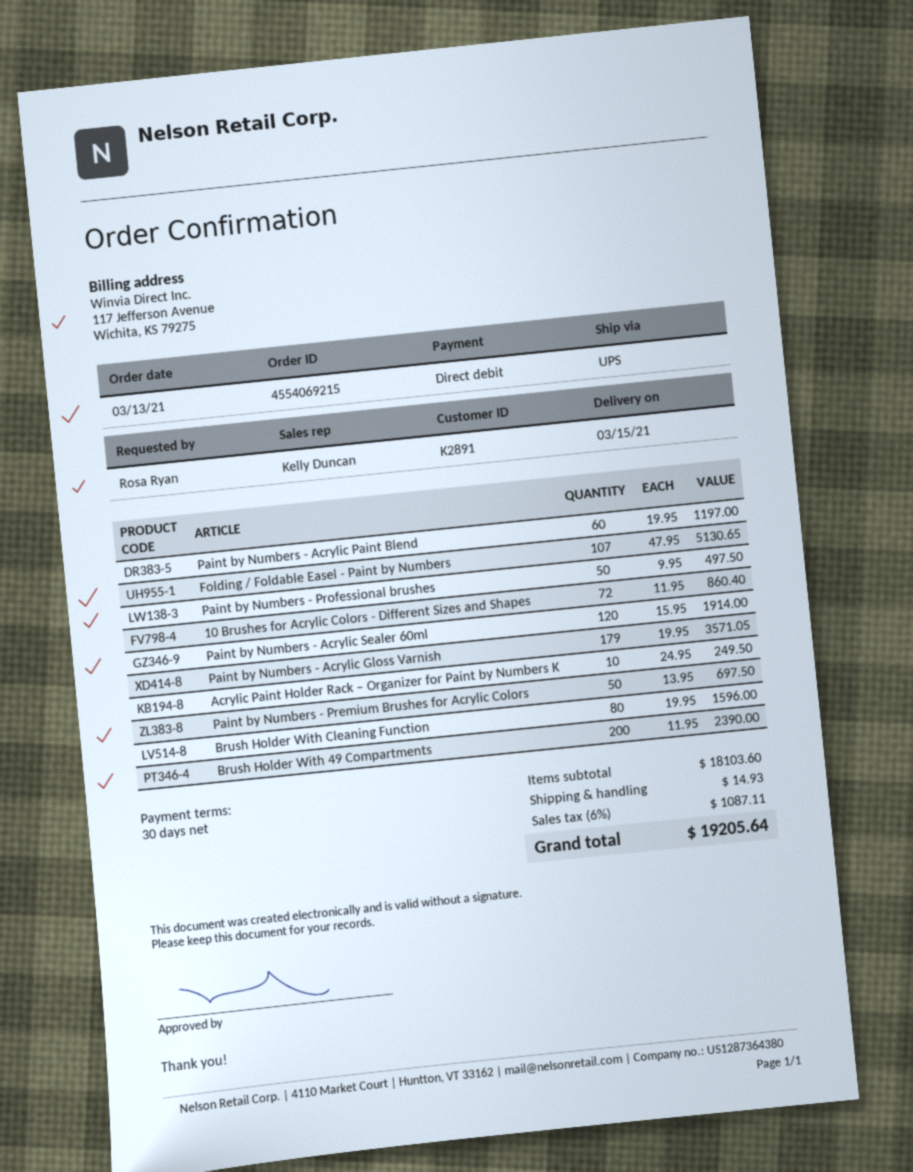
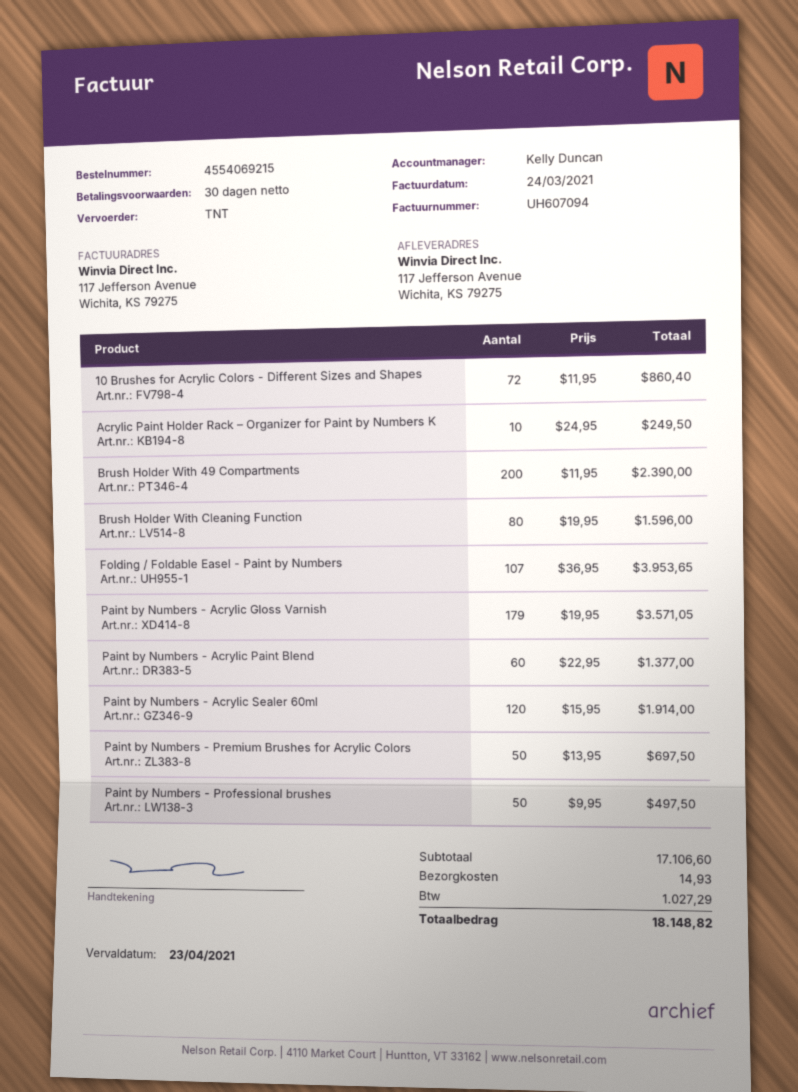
shipping method: UPS -> TNT
Paint by Numbers - Acrylic Paint Blend: 60 x 19.95 = 1197.00 -> 60 x 22.95 = 1377.00
Folding / Foldable Easel - Paint by Numbers: 107 x 47.95 = 5130.65 -> 107 x 36.95 = 3953.65
subtotal: 18103.60 -> 17106.60
tax: 1087.11 -> 1027.29
total: 19205.64 -> 18148.82

